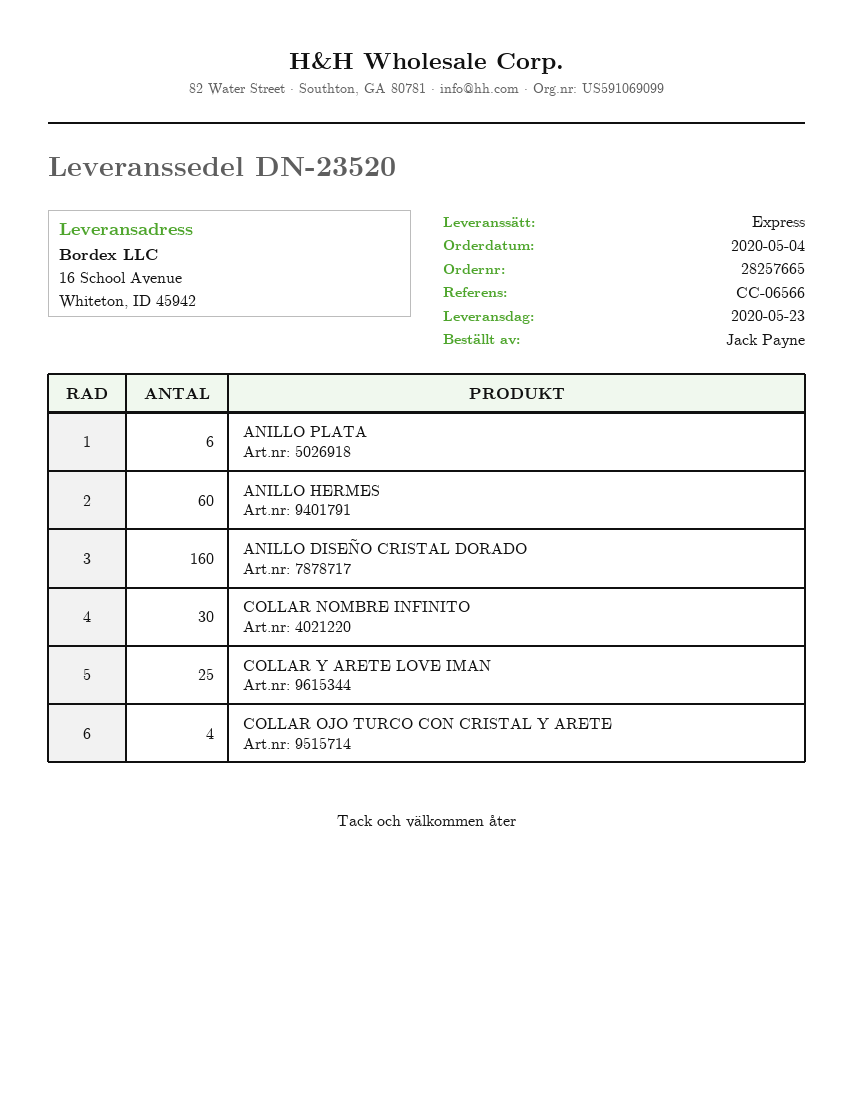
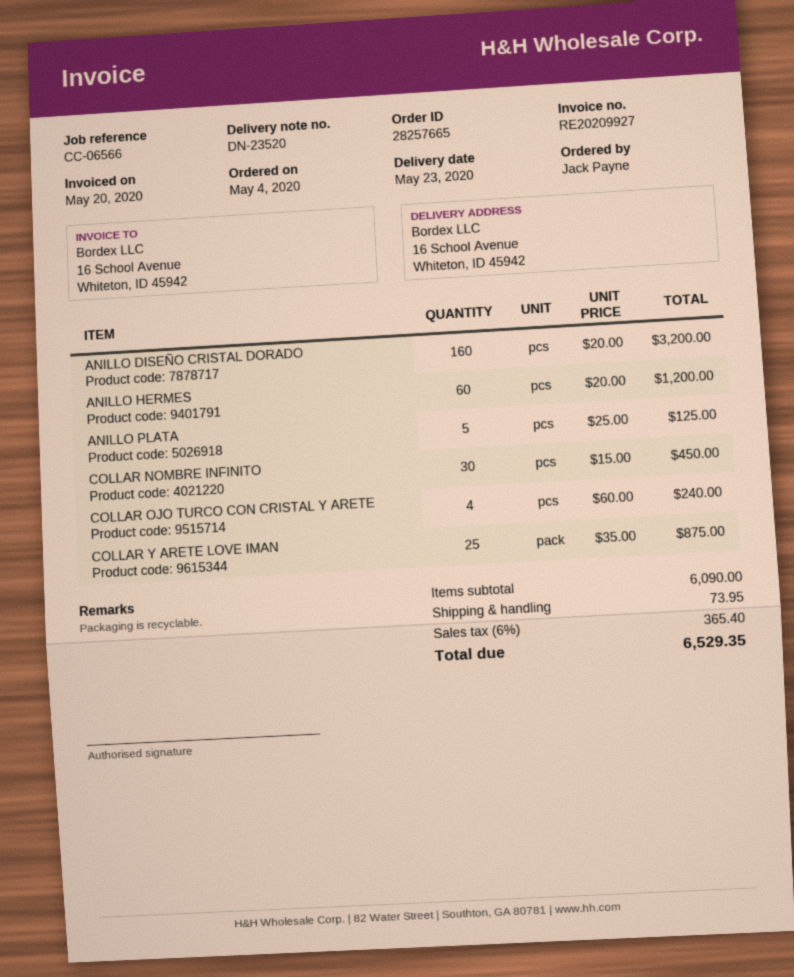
ANILLO PLATA: 6 -> 5

